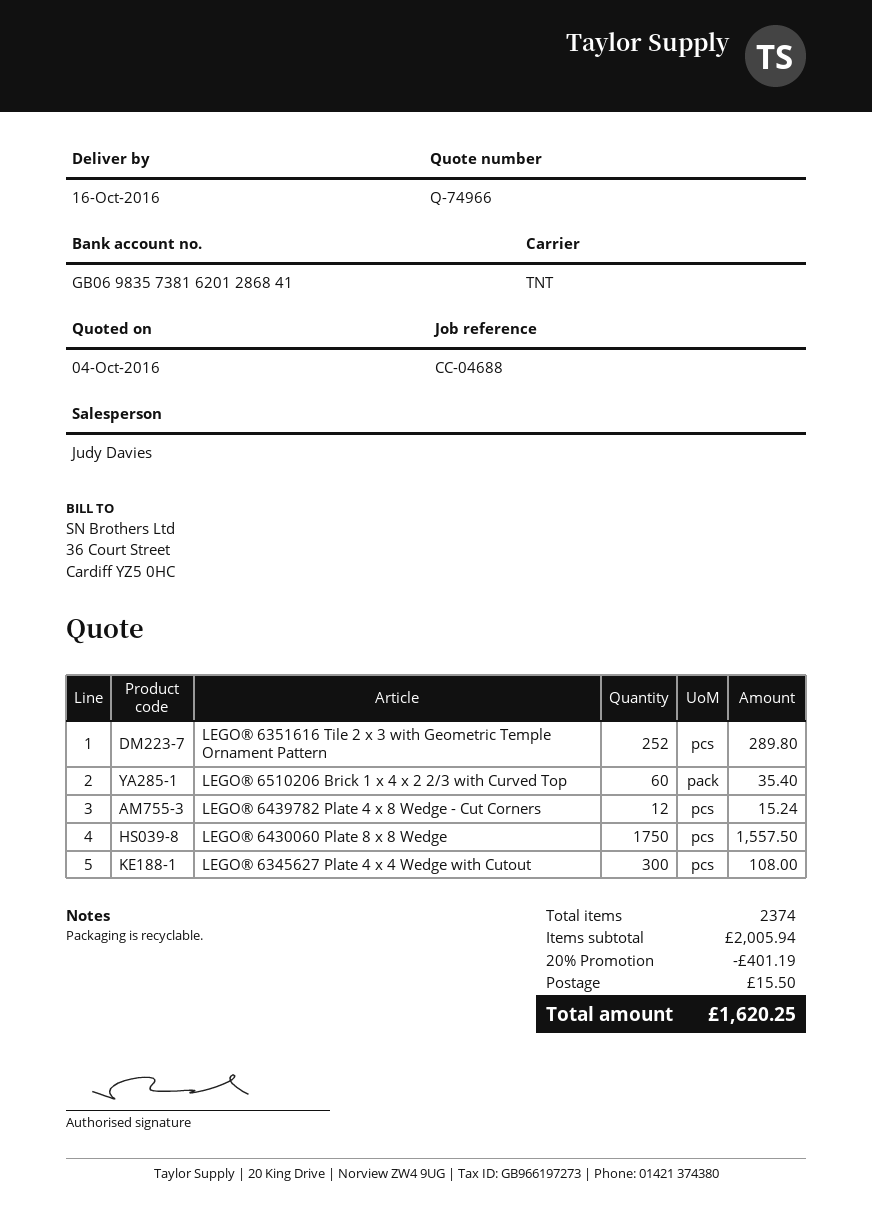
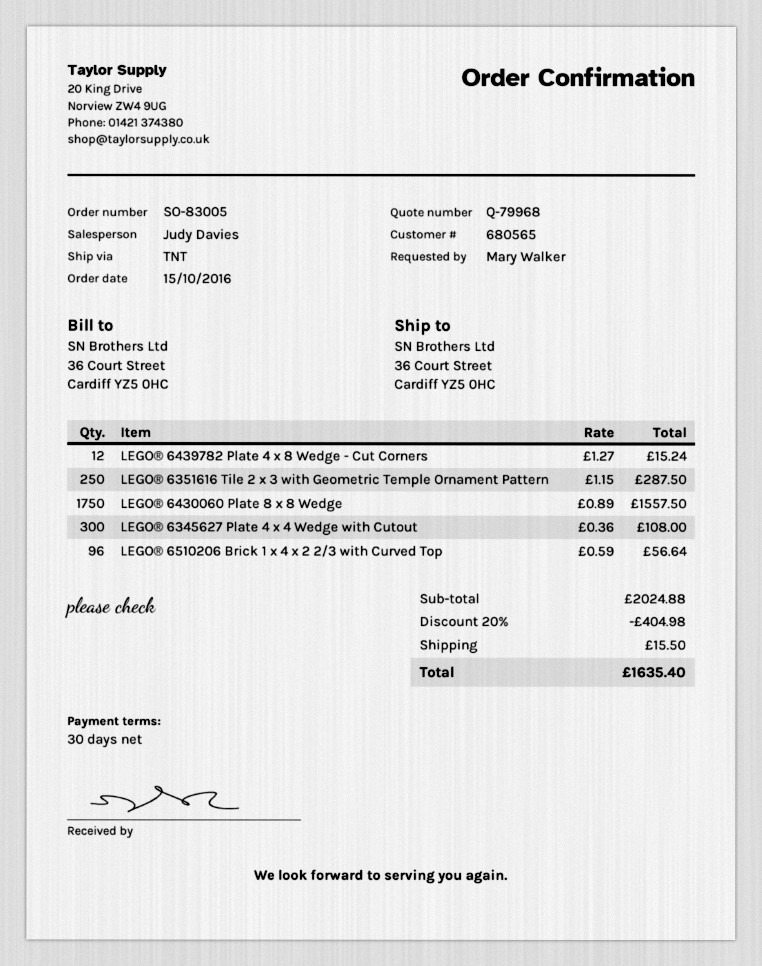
quote number: Q-74966 -> Q-79968
LEGO® 6351616 Tile 2 x 3 with Geometric Temple Ornament Pattern: 252 for 289.80 -> 250 for 287.50
LEGO® 6510206 Brick 1 x 4 x 2 2/3 with Curved Top: 60 for 35.40 -> 96 for 56.64
subtotal: 2005.94 -> 2024.88
discount: 20% = 401.19 -> 20% = 404.98
total: 1620.25 -> 1635.40

